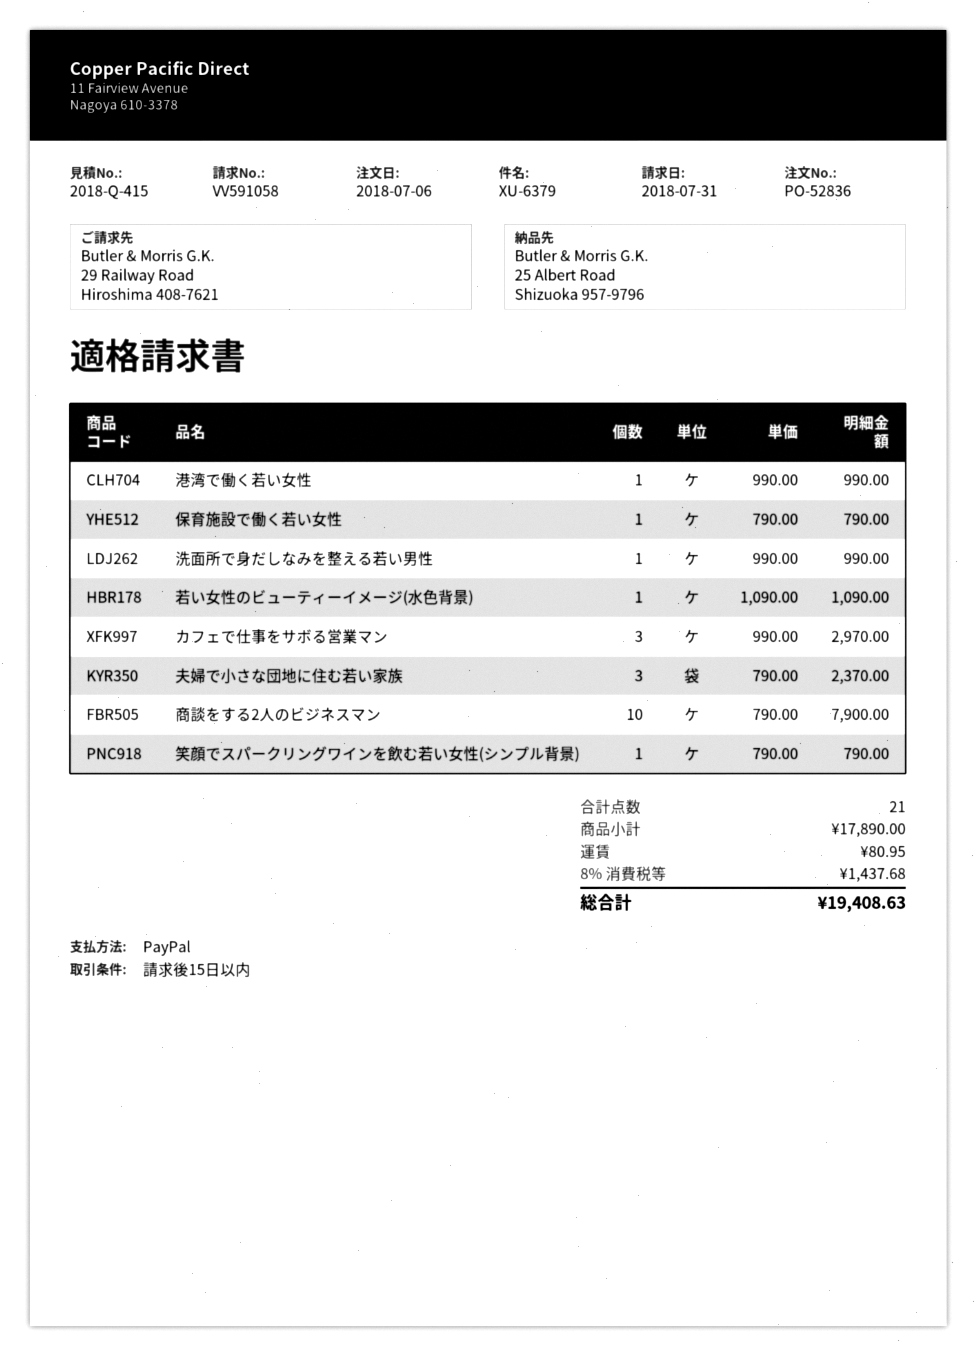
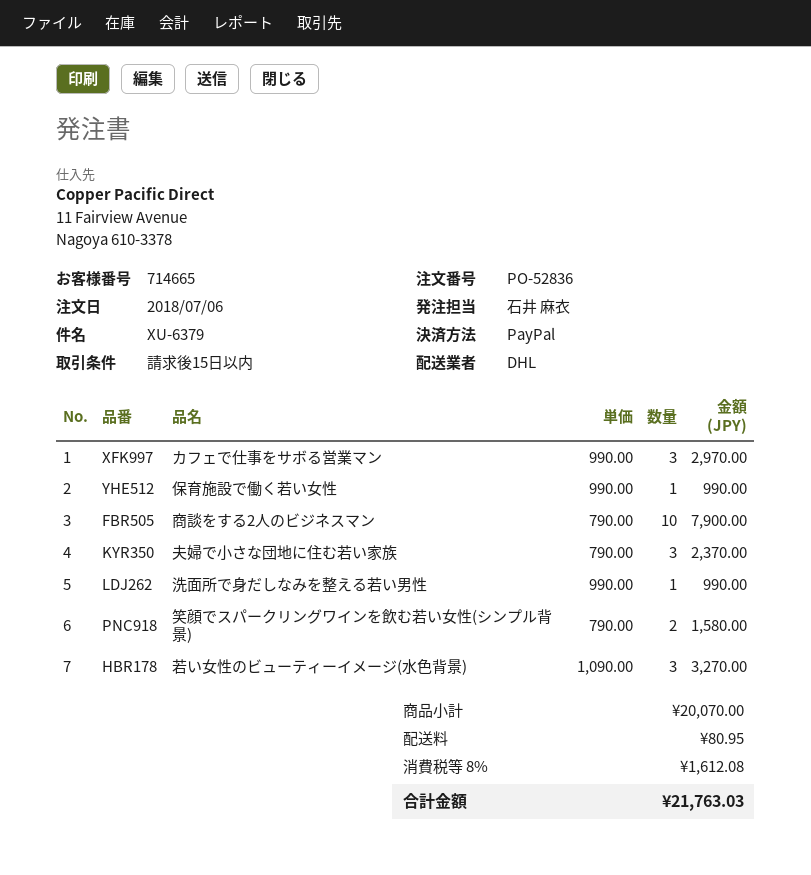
港湾で働く若い女性: 1 x 990.00 = 990.00 -> none
保育施設で働く若い女性: 1 x 790.00 = 790.00 -> 1 x 990.00 = 990.00
若い女性のビューティーイメージ(水色背景): 1 x 1090.00 = 1090.00 -> 3 x 1090.00 = 3270.00
笑顔でスパークリングワインを飲む若い女性(シンプル背景): 1 x 790.00 = 790.00 -> 2 x 790.00 = 1580.00
subtotal: 17890.00 -> 20070.00
tax: 8% = 1437.68 -> 8% = 1612.08
total: 19408.63 -> 21763.03

